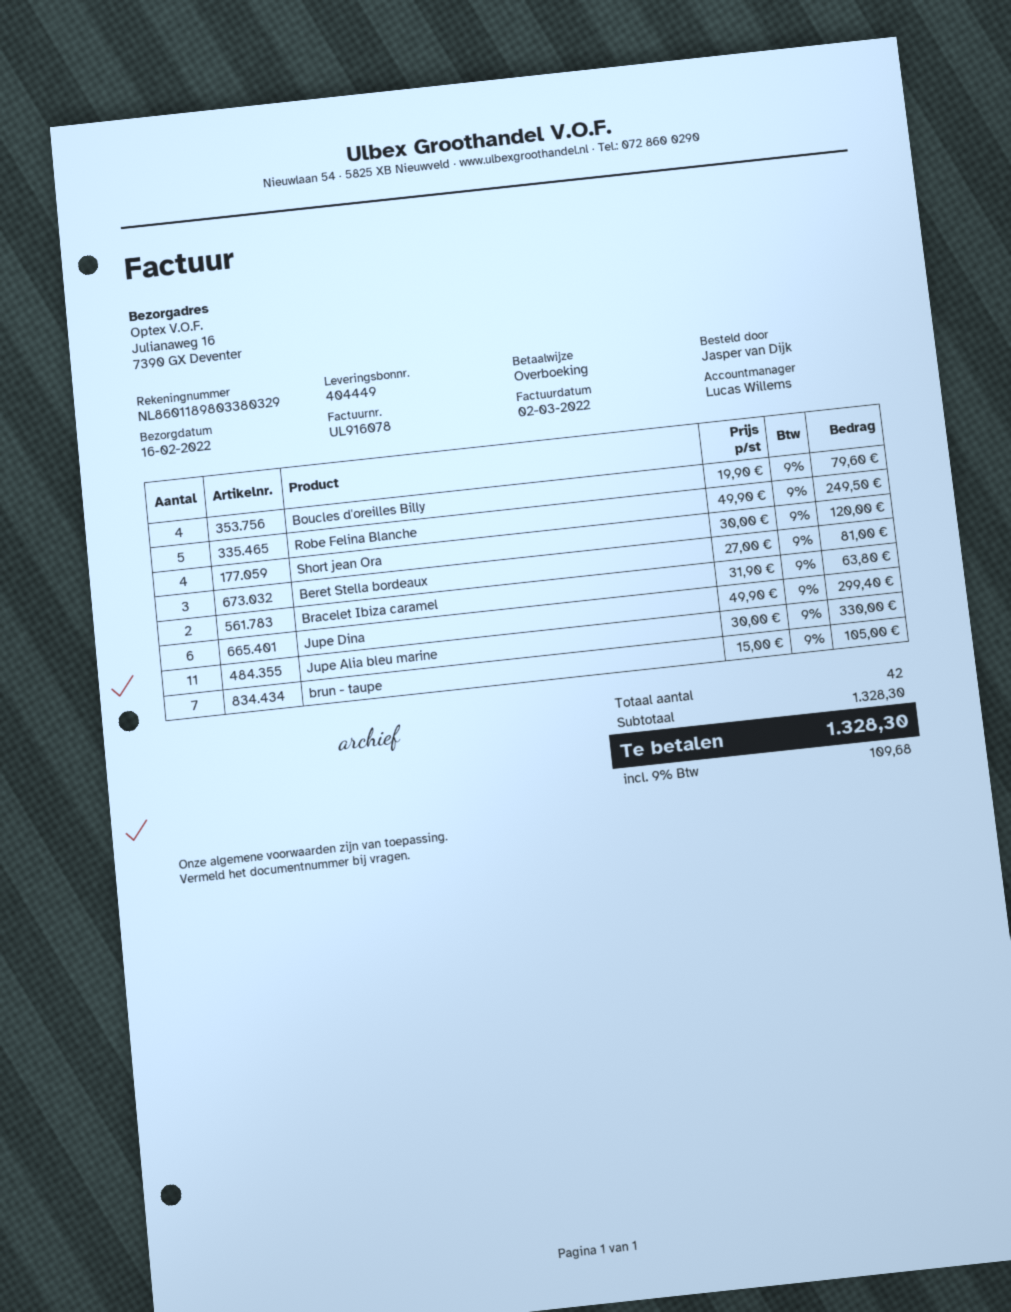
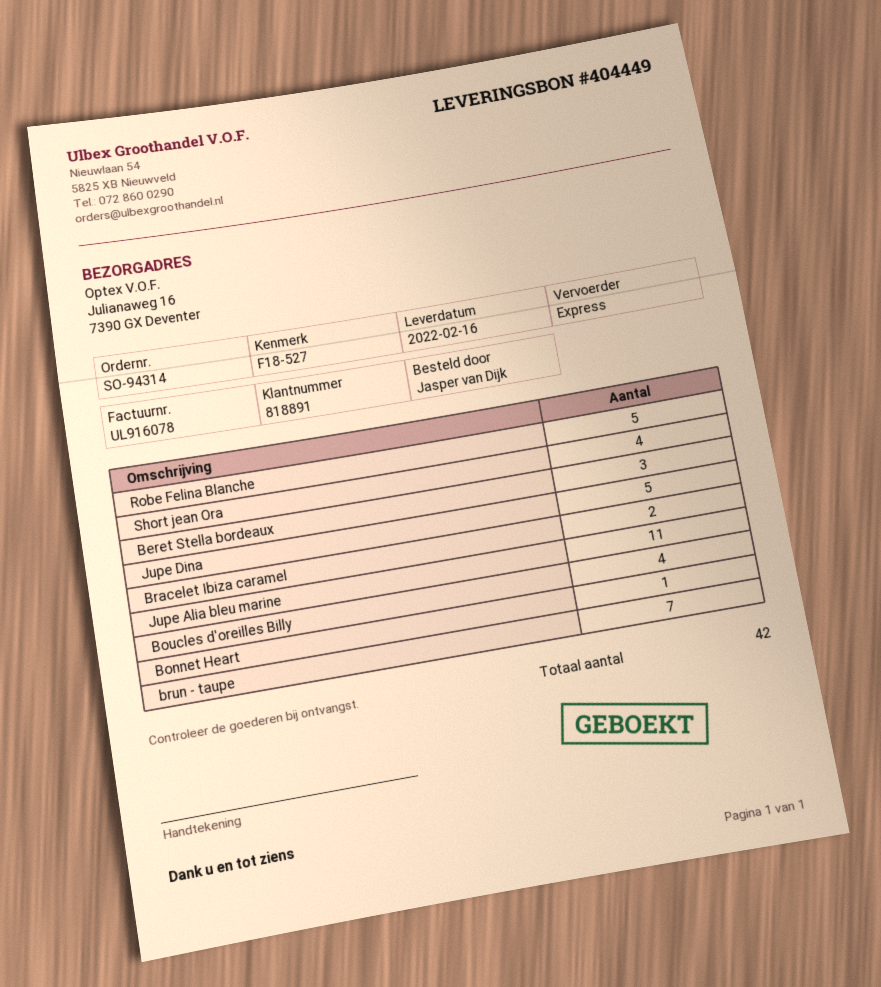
Jupe Dina: 6 -> 5
Bonnet Heart: none -> 1

